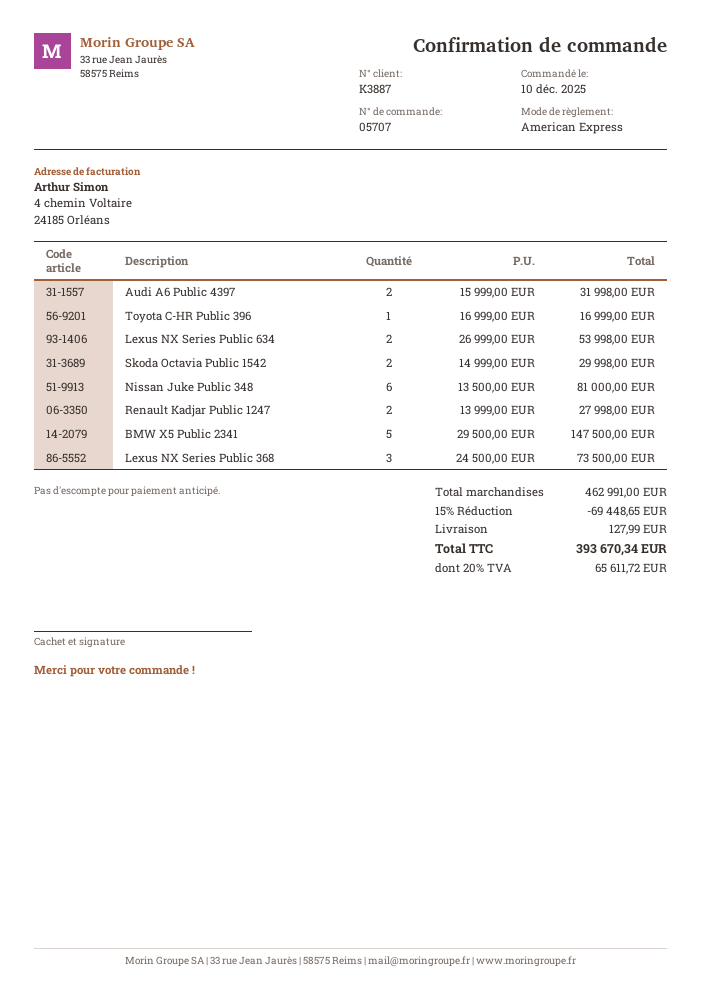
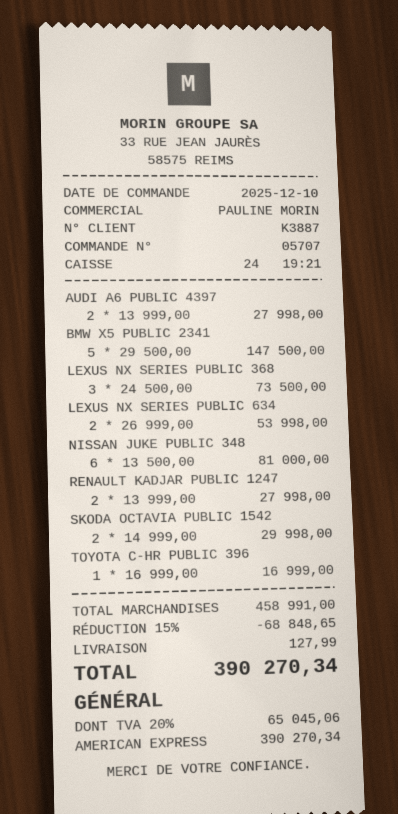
Audi A6 Public 4397: 2 x 15999.00 = 31998.00 -> 2 x 13999.00 = 27998.00
subtotal: 462991.00 -> 458991.00
discount: 15% = 69448.65 -> 15% = 68848.65
tax: 20% = 65611.72 -> 20% = 65045.06
total: 393670.34 -> 390270.34

